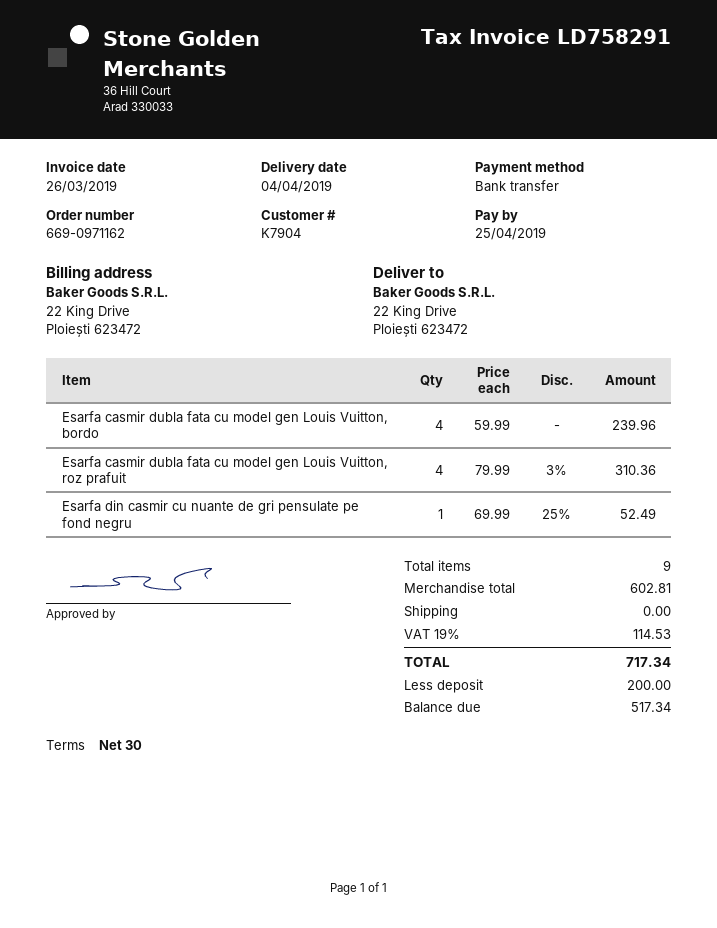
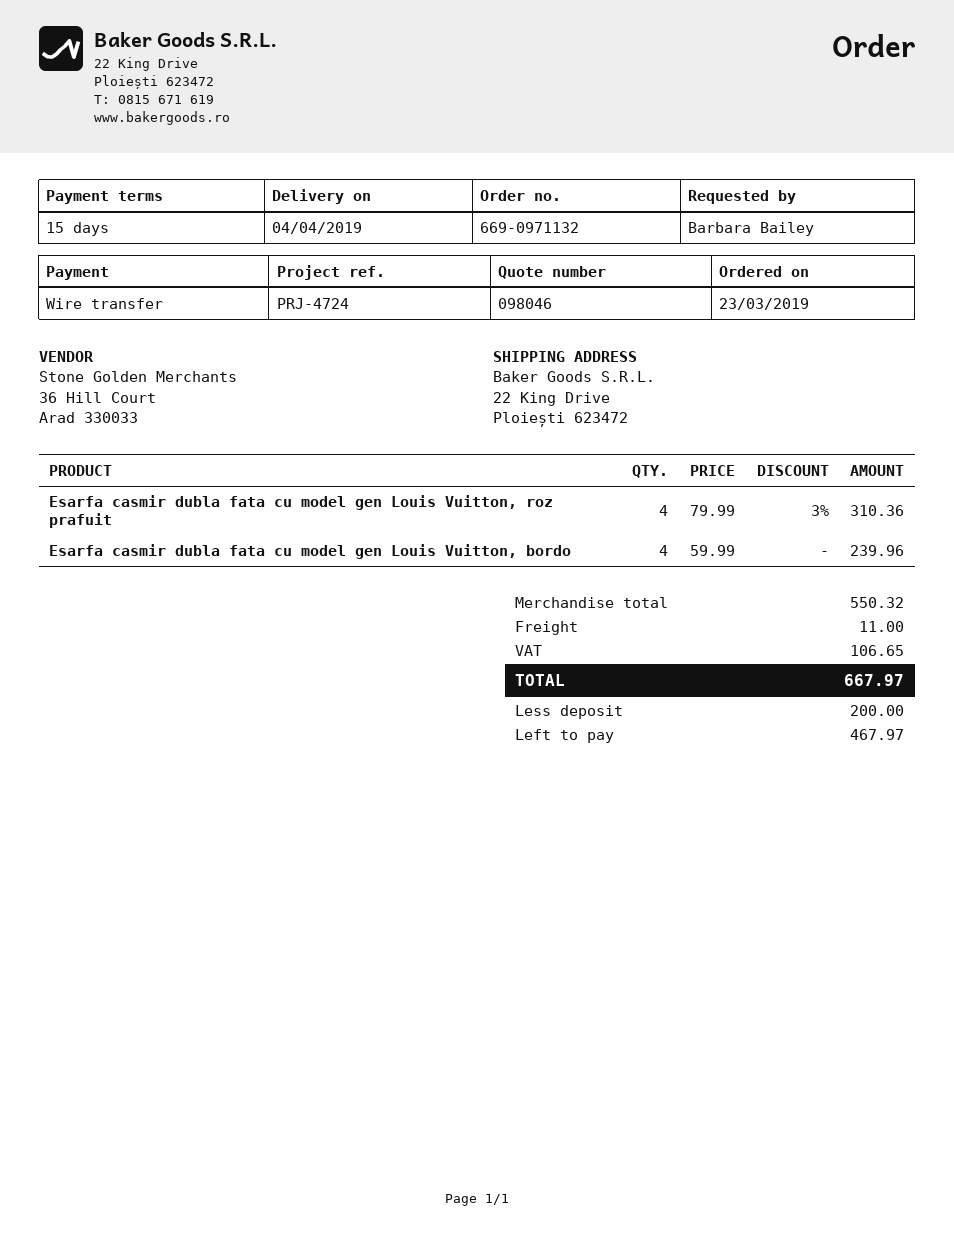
order number: 669-0971162 -> 669-0971132
payment terms: 30 days -> 15 days
Esarfa din casmir cu nuante de gri pensulate pe fond negru: 1 x 69.99 - 25% = 52.49 -> none
subtotal: 602.81 -> 550.32
shipping: 0.00 -> 11.00
tax: 114.53 -> 106.65
total: 717.34 -> 667.97
balance: 517.34 -> 467.97

